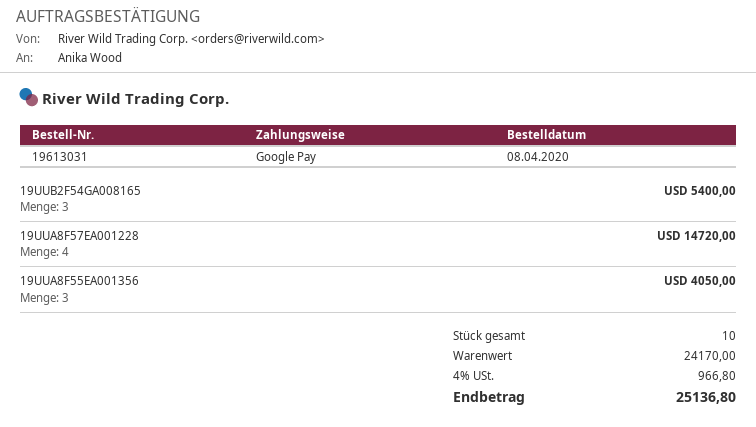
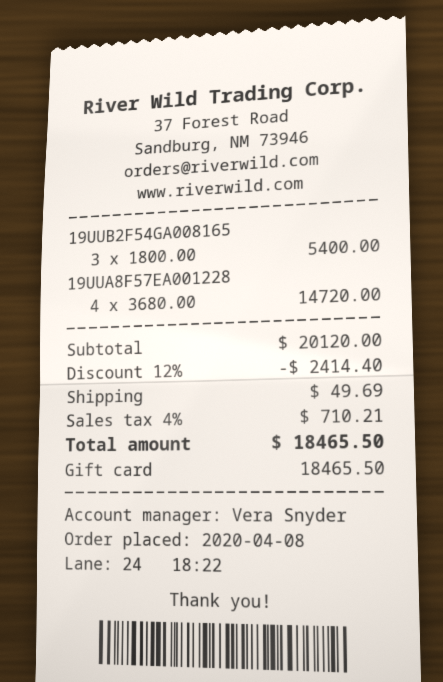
payment method: Google Pay -> gift card
19UUA8F55EA001356: 3 for 4050.00 -> none
subtotal: 24170.00 -> 20120.00
discount: none -> 12% = 2414.40
shipping: none -> 49.69
tax: 4% = 966.80 -> 4% = 710.21
total: 25136.80 -> 18465.50

